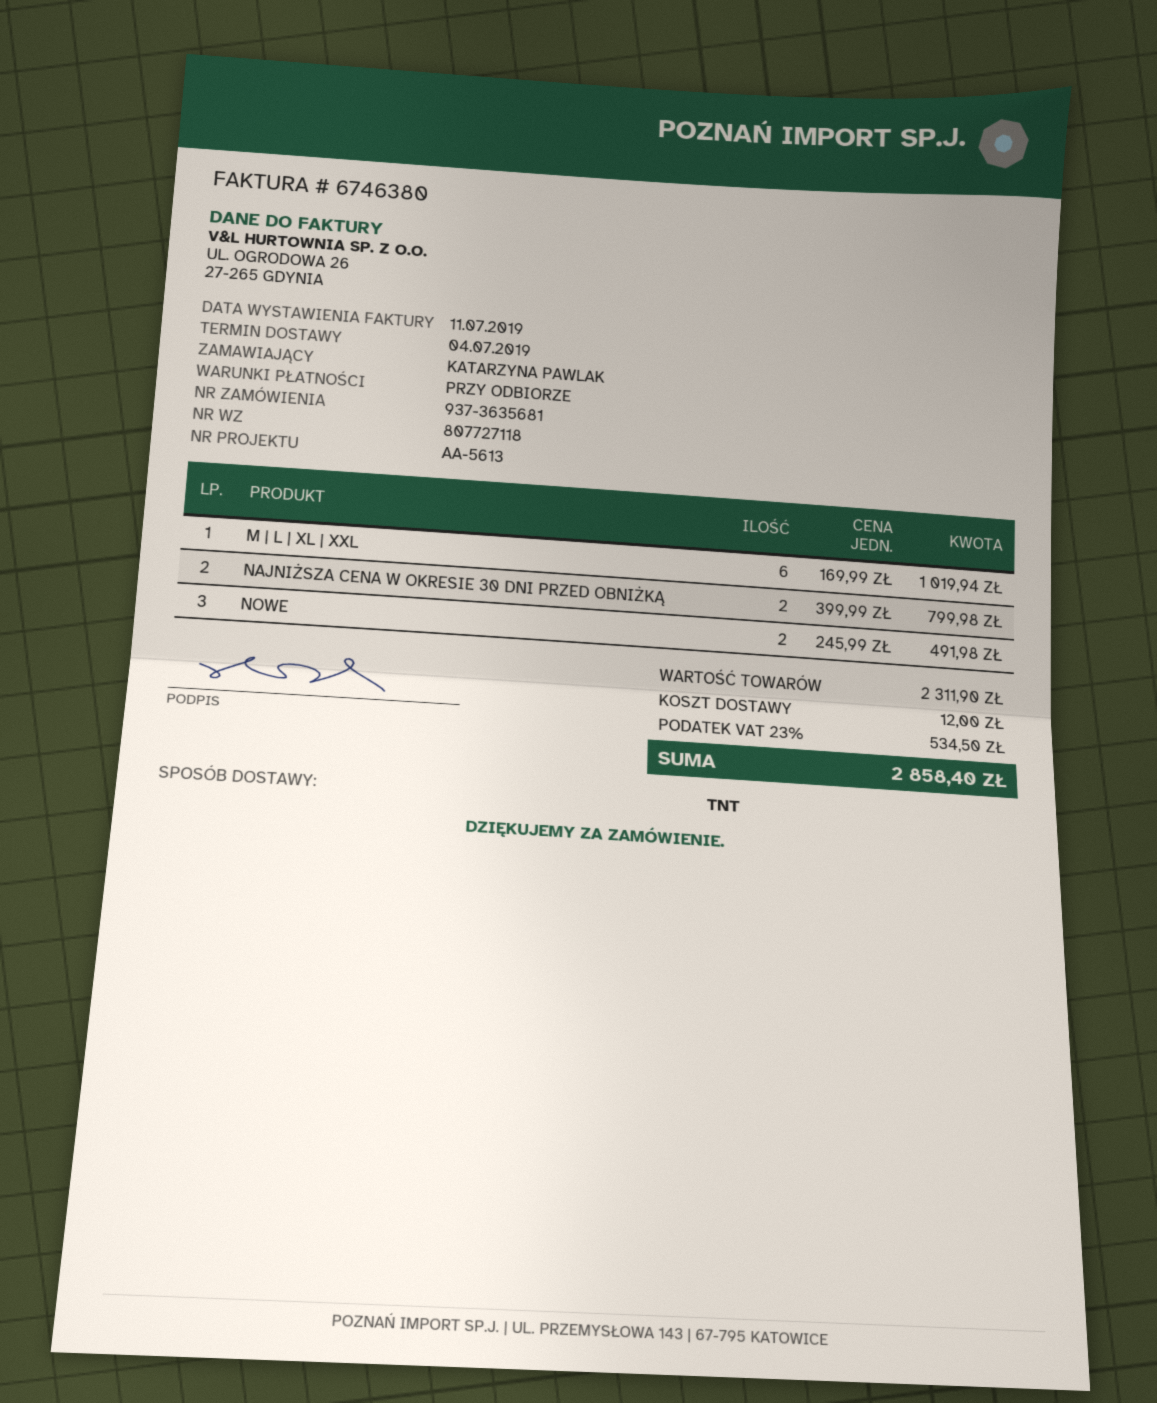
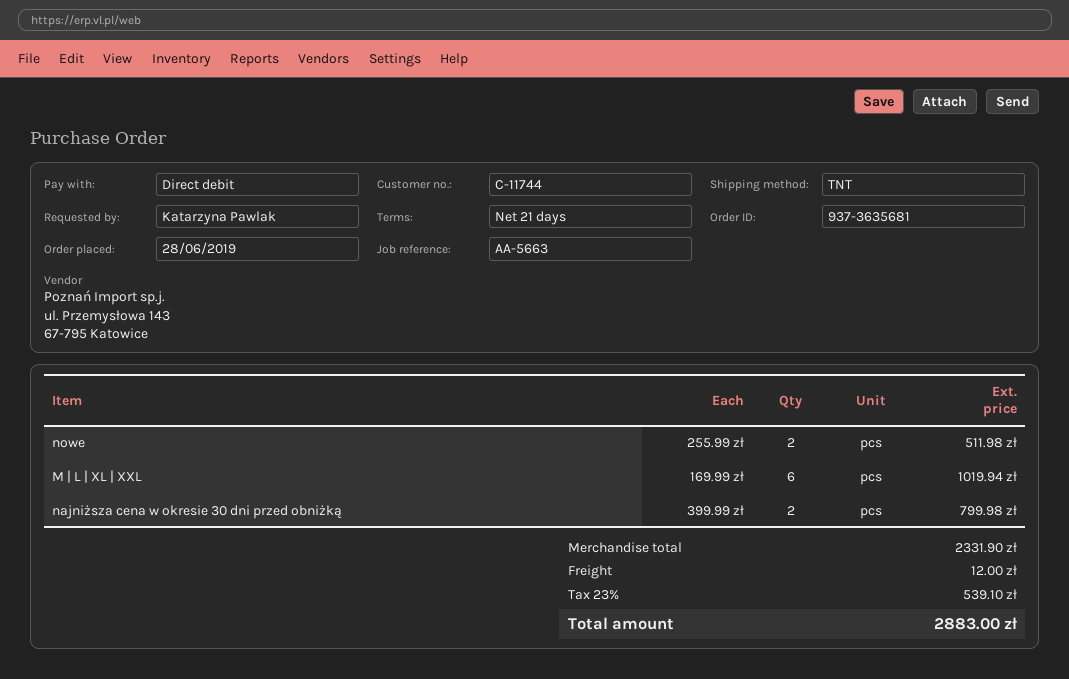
payment terms: on receipt -> 21 days
reference: AA-5613 -> AA-5663
NOWE: 2 x 245.99 = 491.98 -> 2 x 255.99 = 511.98
subtotal: 2311.90 -> 2331.90
tax: 23% = 534.50 -> 23% = 539.10
total: 2858.40 -> 2883.00

